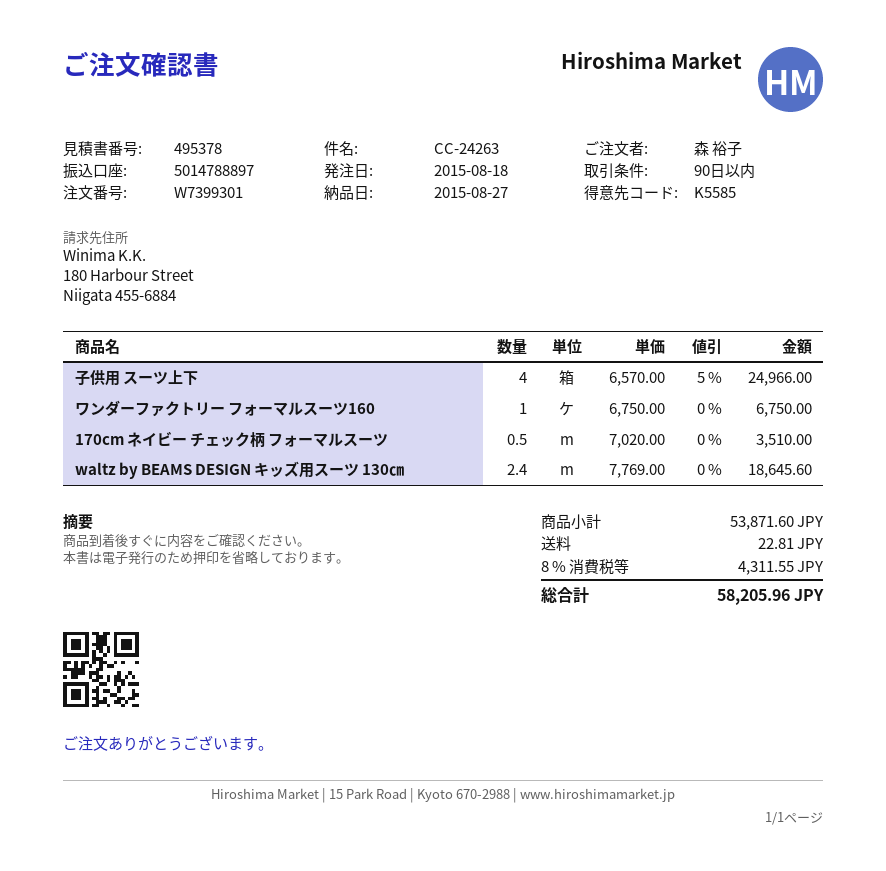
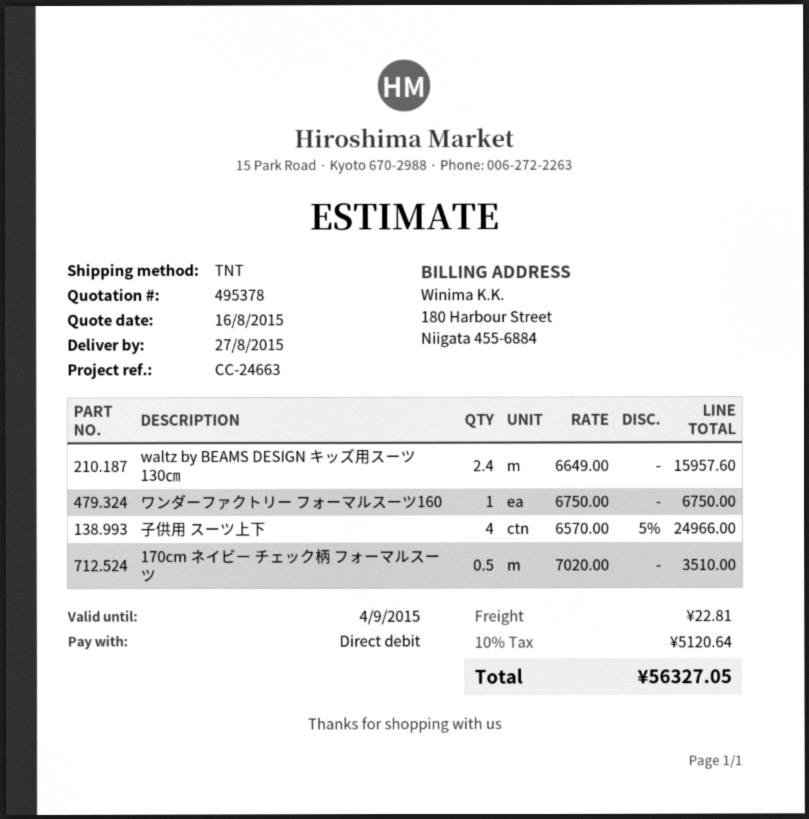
reference: CC-24263 -> CC-24663
waltz by BEAMS DESIGN キッズ用スーツ 130㎝: 2.4 x 7769.00 = 18645.60 -> 2.4 x 6649.00 = 15957.60
tax: 8% = 4311.55 -> 10% = 5120.64
total: 58205.96 -> 56327.05

